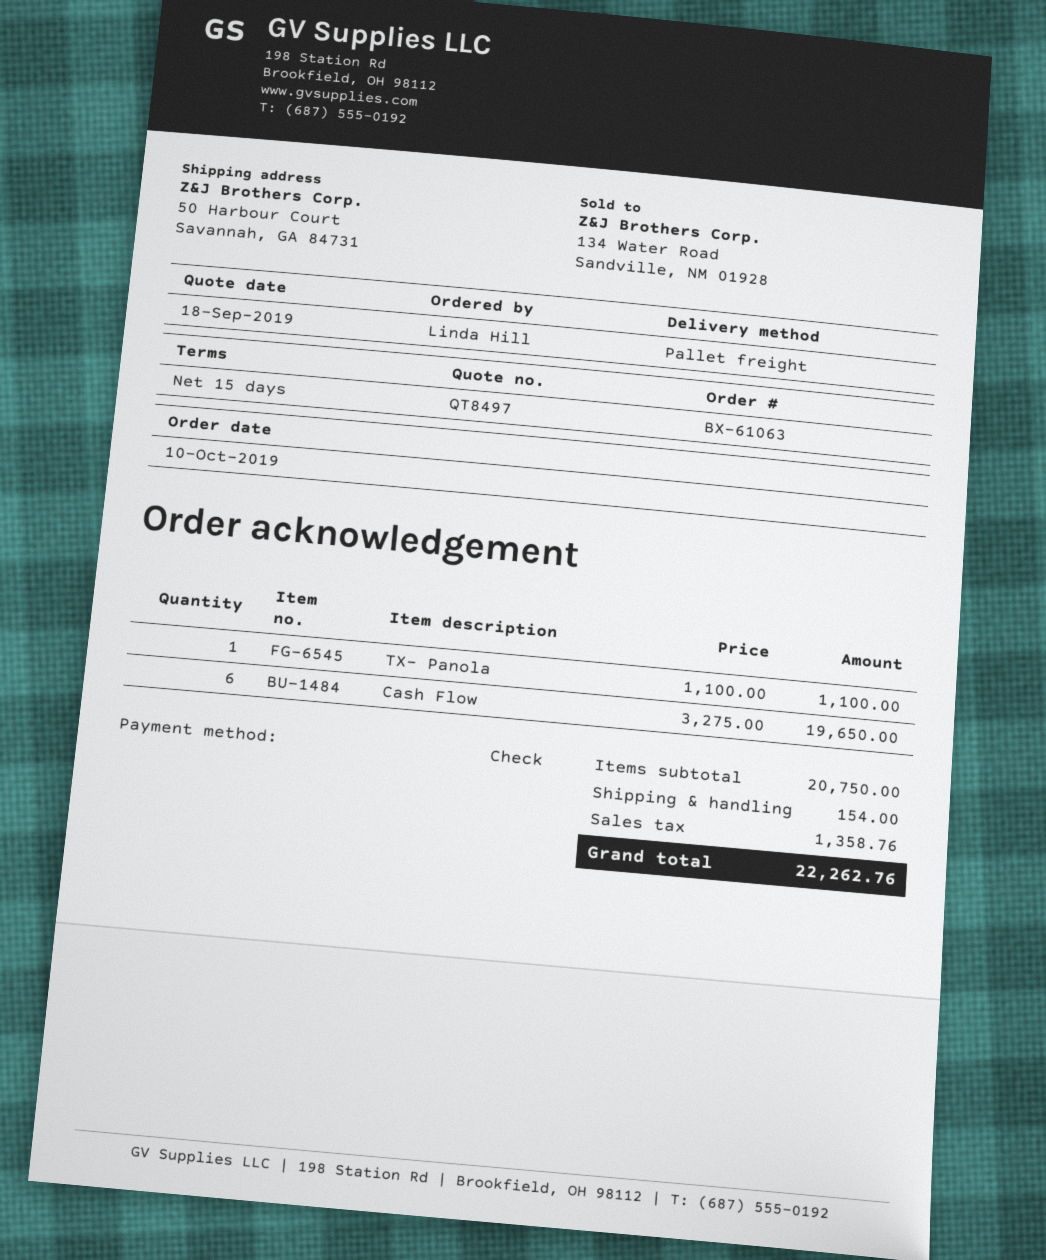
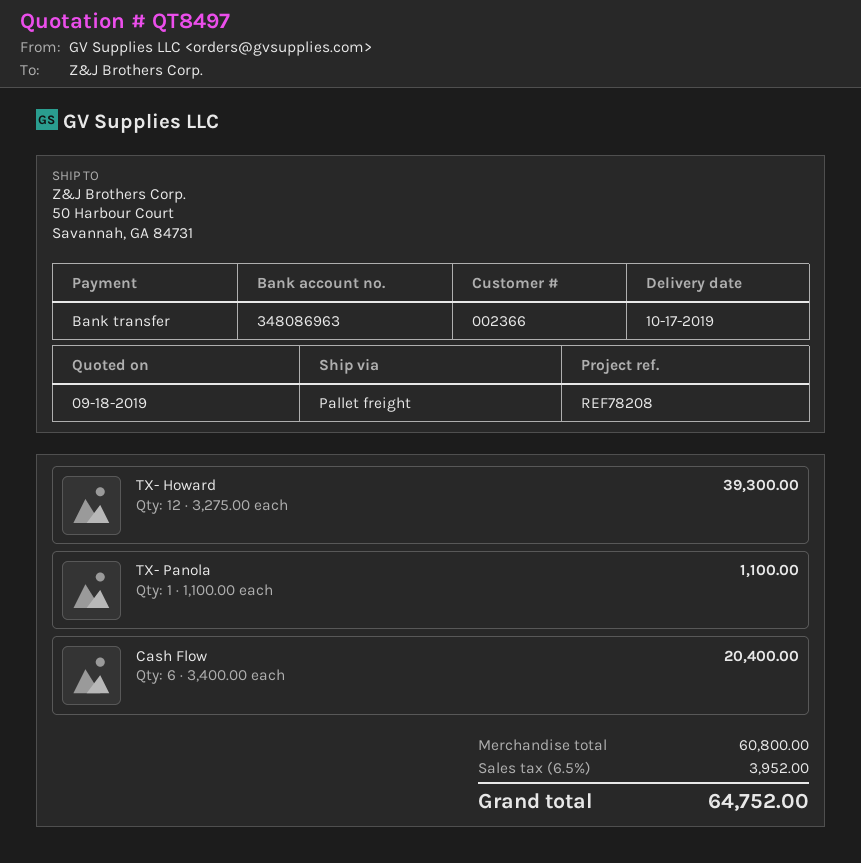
payment method: cheque -> bank transfer
Cash Flow: 6 x 3275.00 = 19650.00 -> 6 x 3400.00 = 20400.00
TX- Howard: none -> 12 x 3275.00 = 39300.00
subtotal: 20750.00 -> 60800.00
shipping: 154.00 -> none
tax: 1358.76 -> 3952.00
total: 22262.76 -> 64752.00

